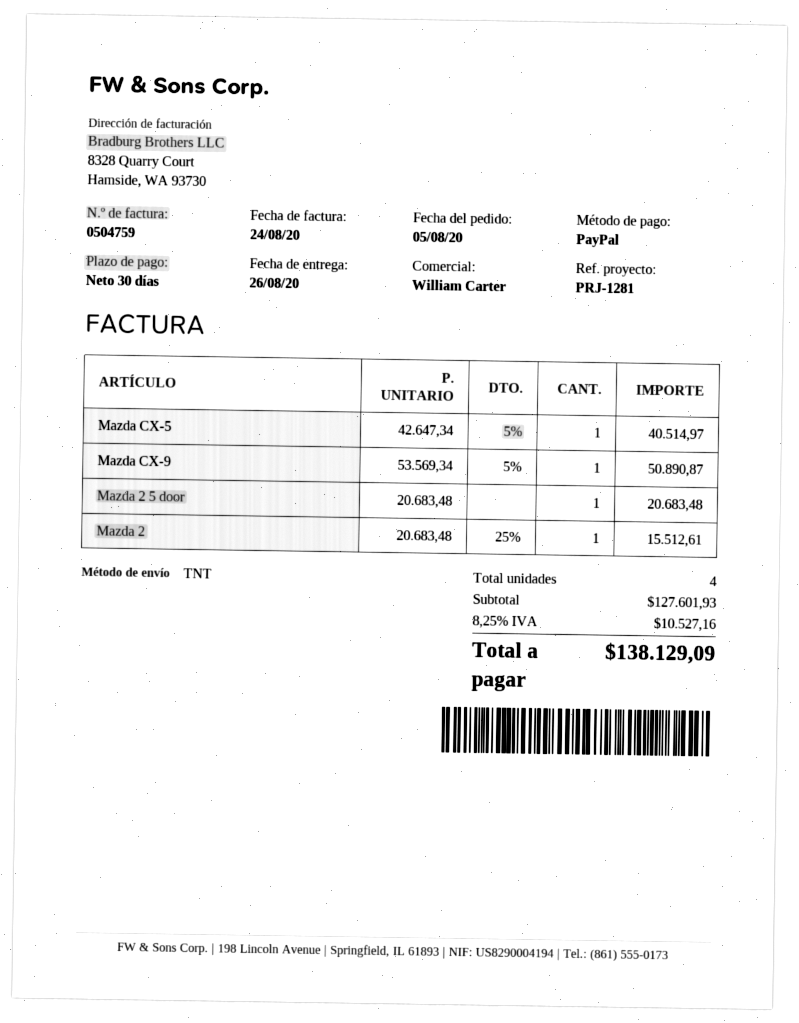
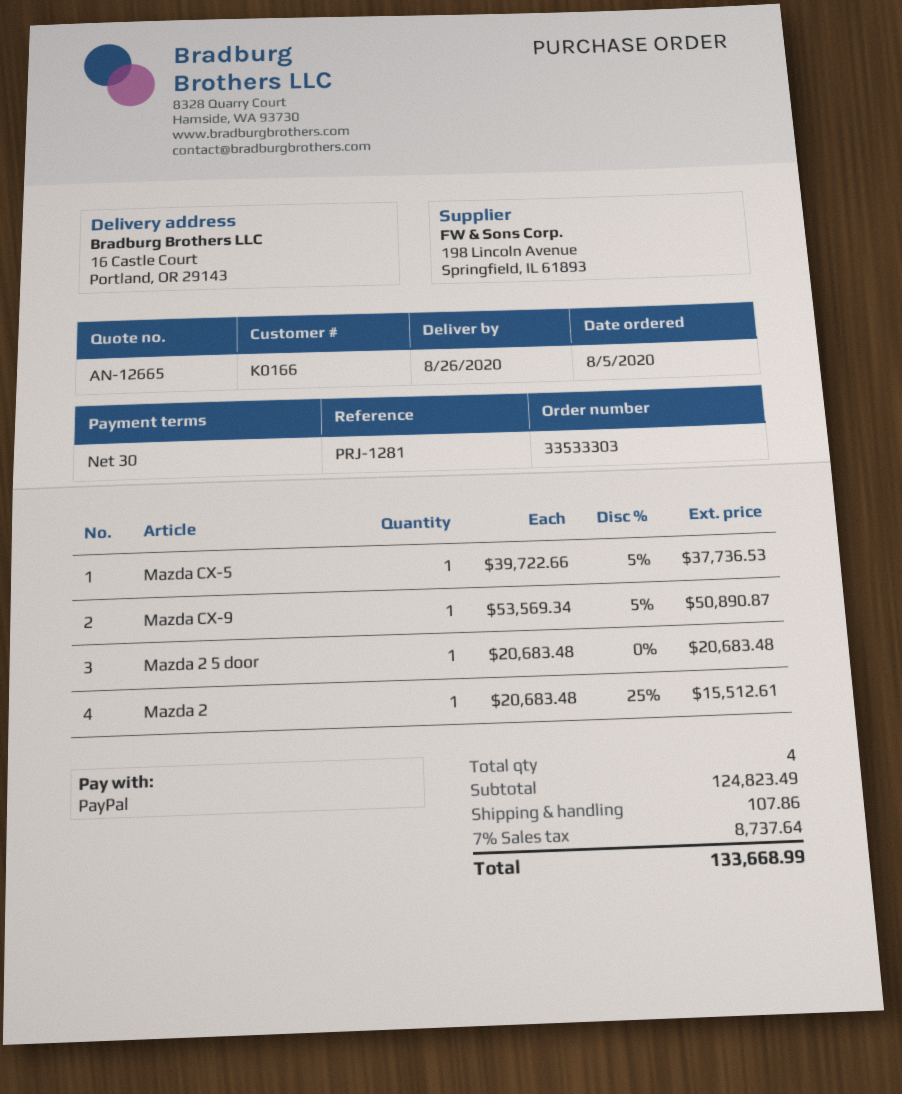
Mazda CX-5: 1 x 42647.34 - 5% = 40514.97 -> 1 x 39722.66 - 5% = 37736.53
subtotal: 127601.93 -> 124823.49
shipping: none -> 107.86
tax: 8.25% = 10527.16 -> 7% = 8737.64
total: 138129.09 -> 133668.99

